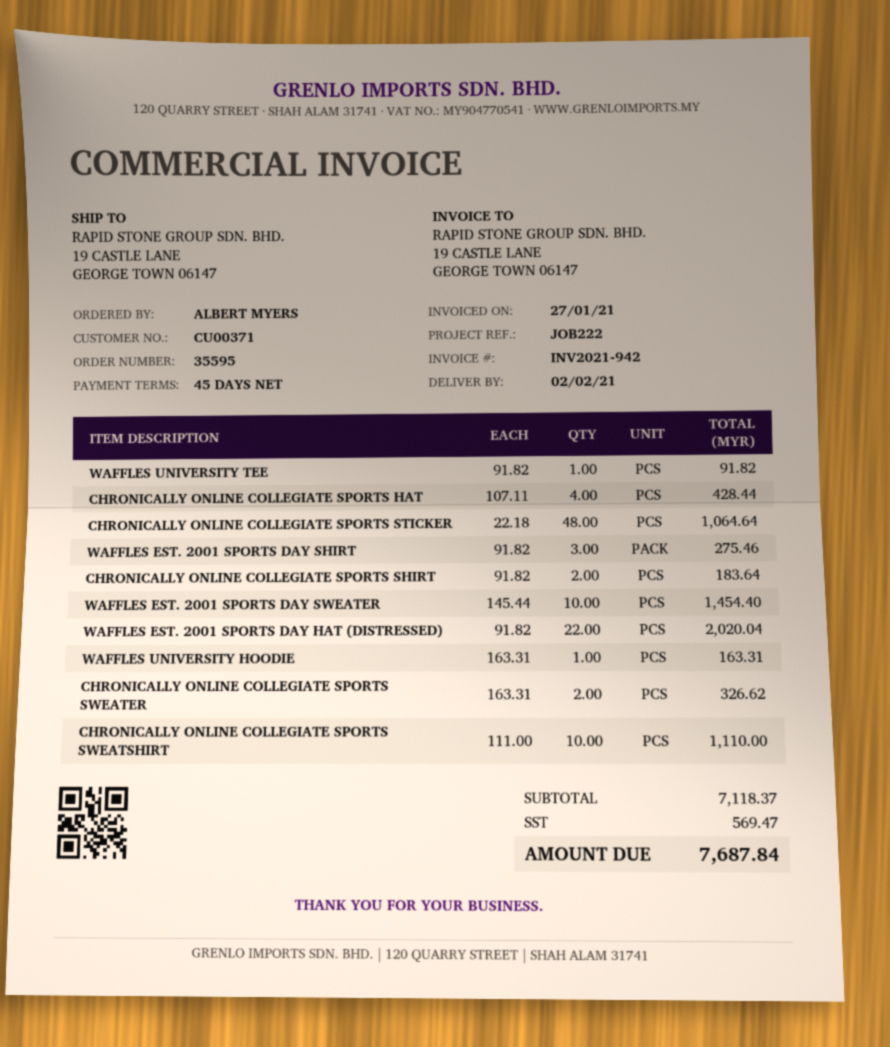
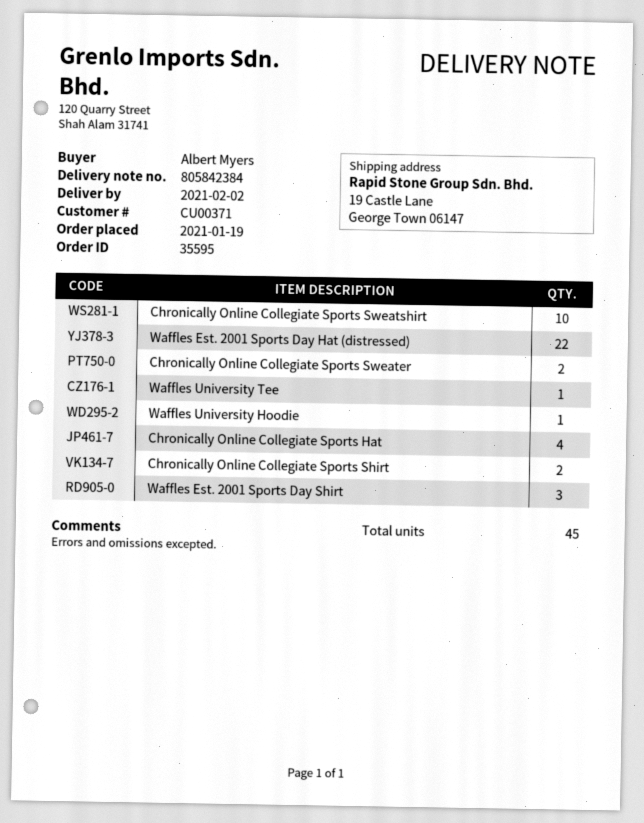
CHRONICALLY ONLINE COLLEGIATE SPORTS STICKER: 48 -> none
WAFFLES EST. 2001 SPORTS DAY SWEATER: 10 -> none

